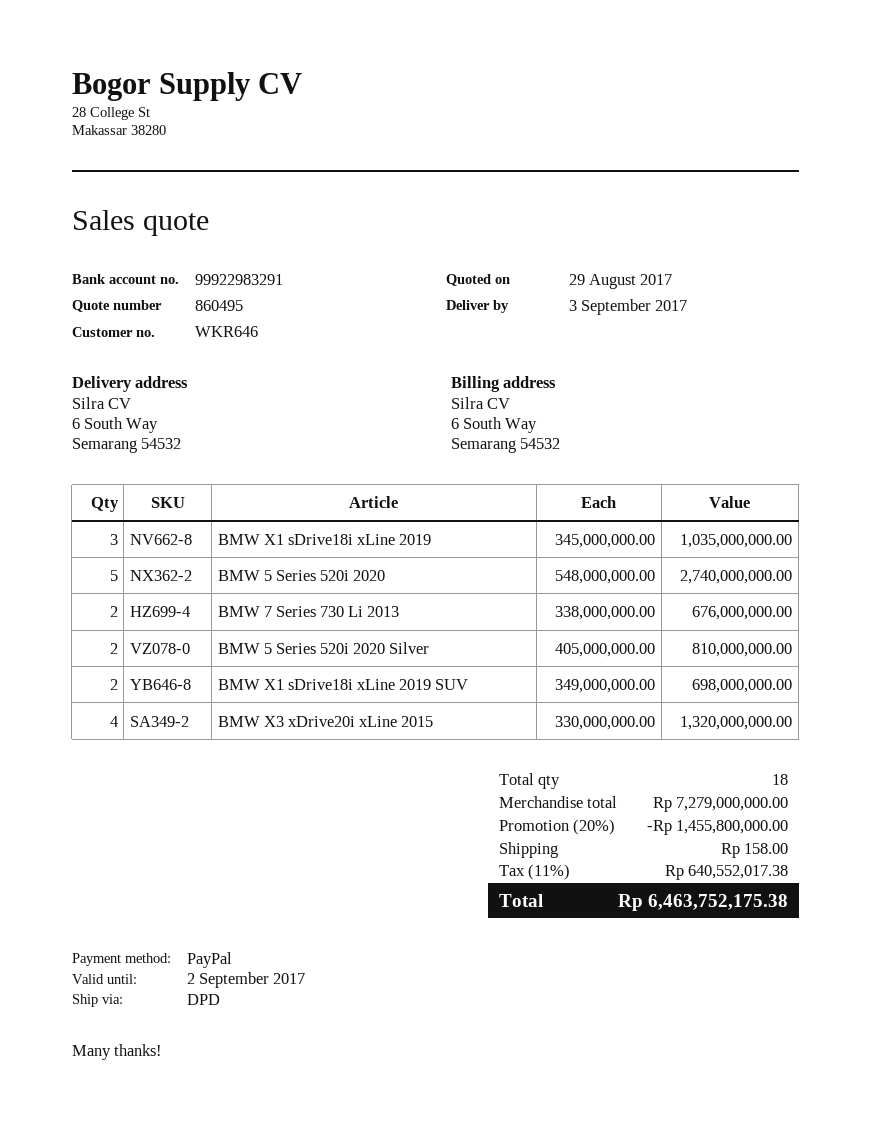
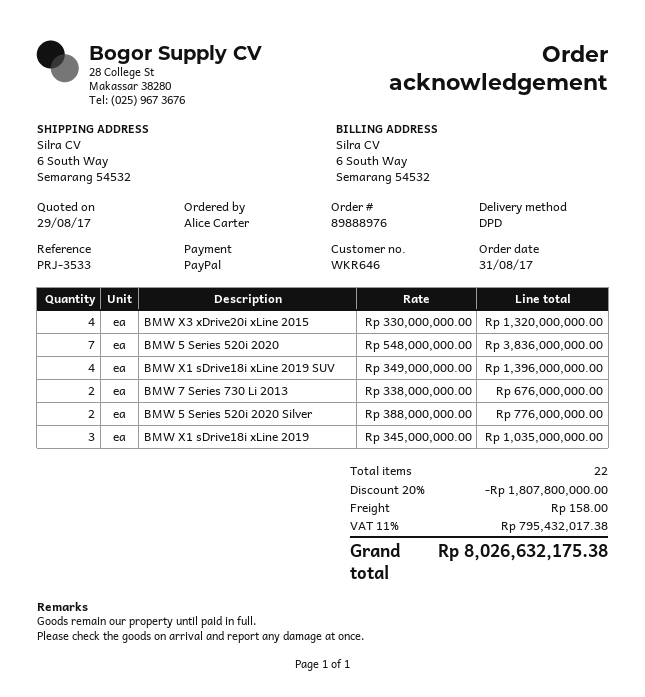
BMW 5 Series 520i 2020: 5 x 548000000.00 = 2740000000.00 -> 7 x 548000000.00 = 3836000000.00
BMW 5 Series 520i 2020 Silver: 2 x 405000000.00 = 810000000.00 -> 2 x 388000000.00 = 776000000.00
BMW X1 sDrive18i xLine 2019 SUV: 2 x 349000000.00 = 698000000.00 -> 4 x 349000000.00 = 1396000000.00
total quantity: 18 -> 22
discount: 20% = 1455800000.00 -> 20% = 1807800000.00
tax: 11% = 640552017.38 -> 11% = 795432017.38
total: 6463752175.38 -> 8026632175.38

